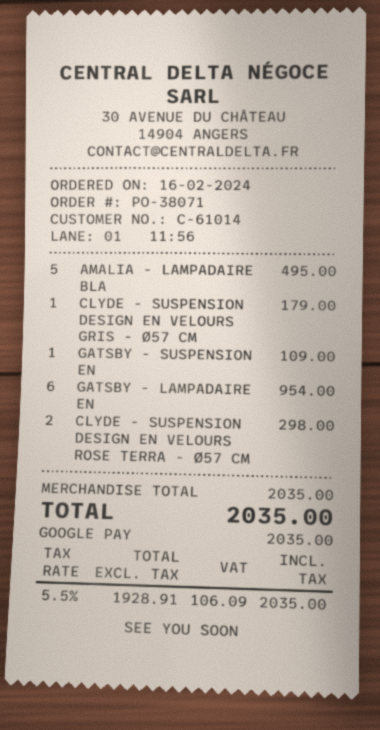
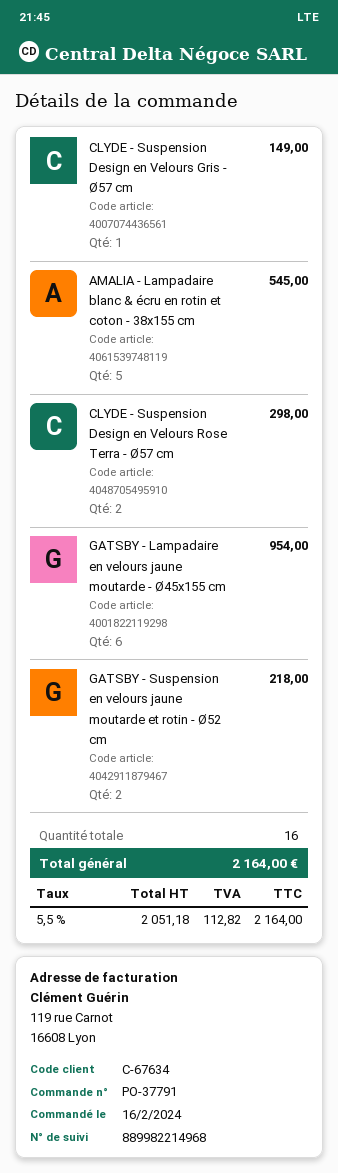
order number: PO-38071 -> PO-37791
customer number: C-61014 -> C-67634
AMALIA - LAMPADAIRE BLA: 5 for 495.00 -> 5 for 545.00
CLYDE - SUSPENSION DESIGN EN VELOURS GRIS - Ø57 CM: 1 for 179.00 -> 1 for 149.00
GATSBY - SUSPENSION EN: 1 for 109.00 -> 2 for 218.00
net: 1928.91 -> 2051.18
tax: 5.5% = 106.09 -> 5.5% = 112.82
total: 2035.00 -> 2164.00

